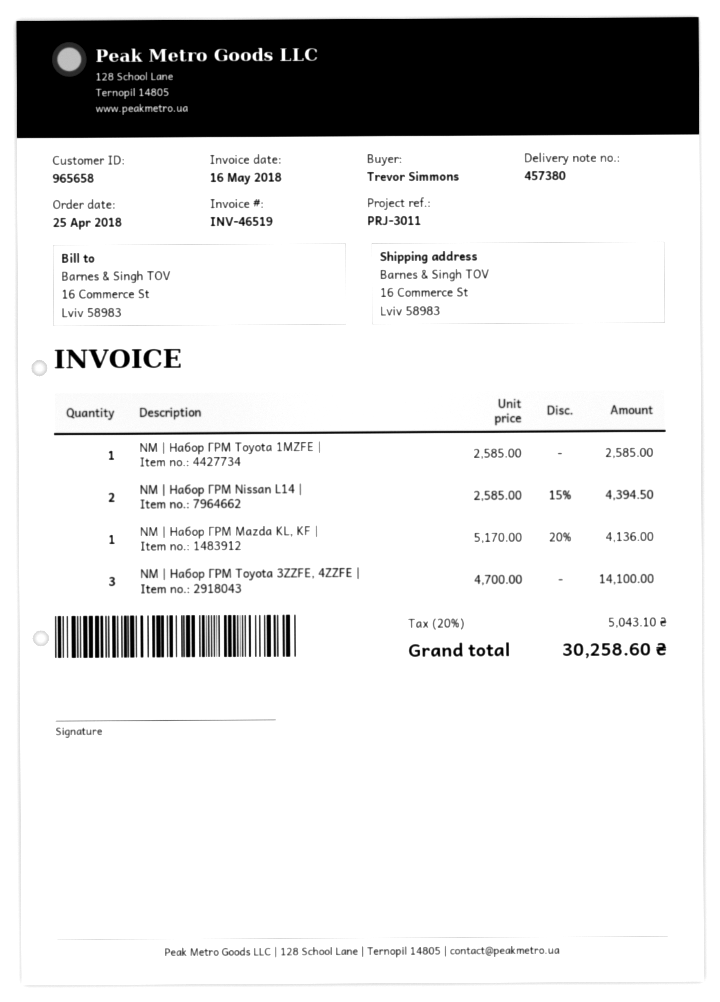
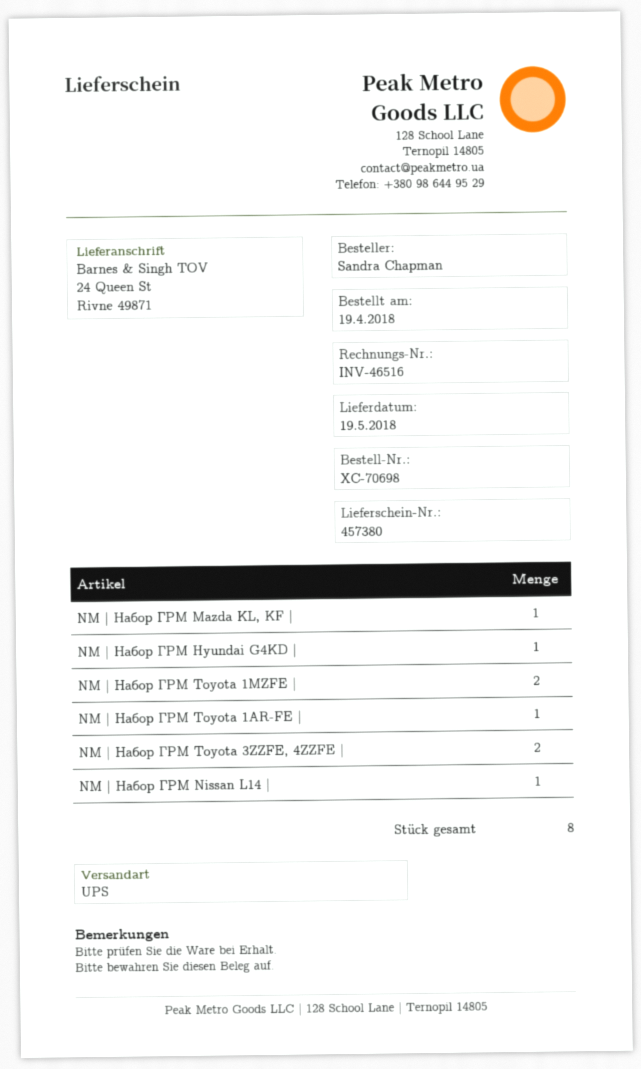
order date: 2018-04-25 -> 2018-04-19
invoice number: INV-46519 -> INV-46516
ordered by: Trevor Simmons -> Sandra Chapman
ship to: 16 Commerce St, Lviv 58983 -> 24 Queen St, Rivne 49871
NM | Набор ГРМ Toyota 1MZFE |: 1 -> 2
NM | Набор ГРМ Nissan L14 |: 2 -> 1
NM | Набор ГРМ Toyota 3ZZFE, 4ZZFE |: 3 -> 2
NM | Набор ГРМ Hyundai G4KD |: none -> 1
NM | Набор ГРМ Toyota 1AR-FE |: none -> 1

